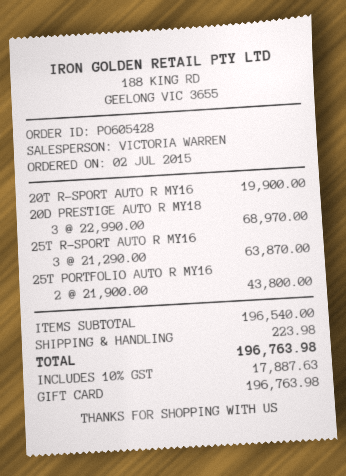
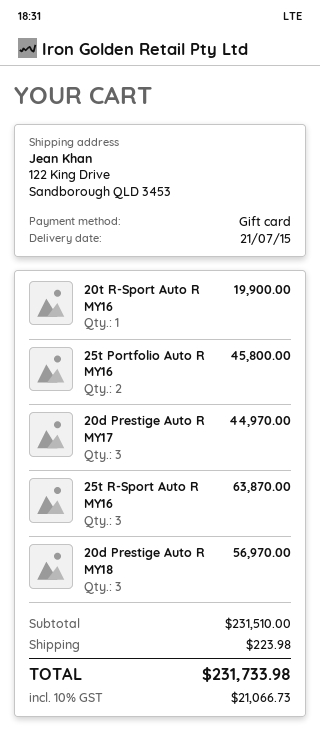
20D PRESTIGE AUTO R MY18: 3 for 68970.00 -> 3 for 56970.00
25T PORTFOLIO AUTO R MY16: 2 for 43800.00 -> 2 for 45800.00
20d Prestige Auto R MY17: none -> 3 for 44970.00
subtotal: 196540.00 -> 231510.00
tax: 10% = 17887.63 -> 10% = 21066.73
total: 196763.98 -> 231733.98

